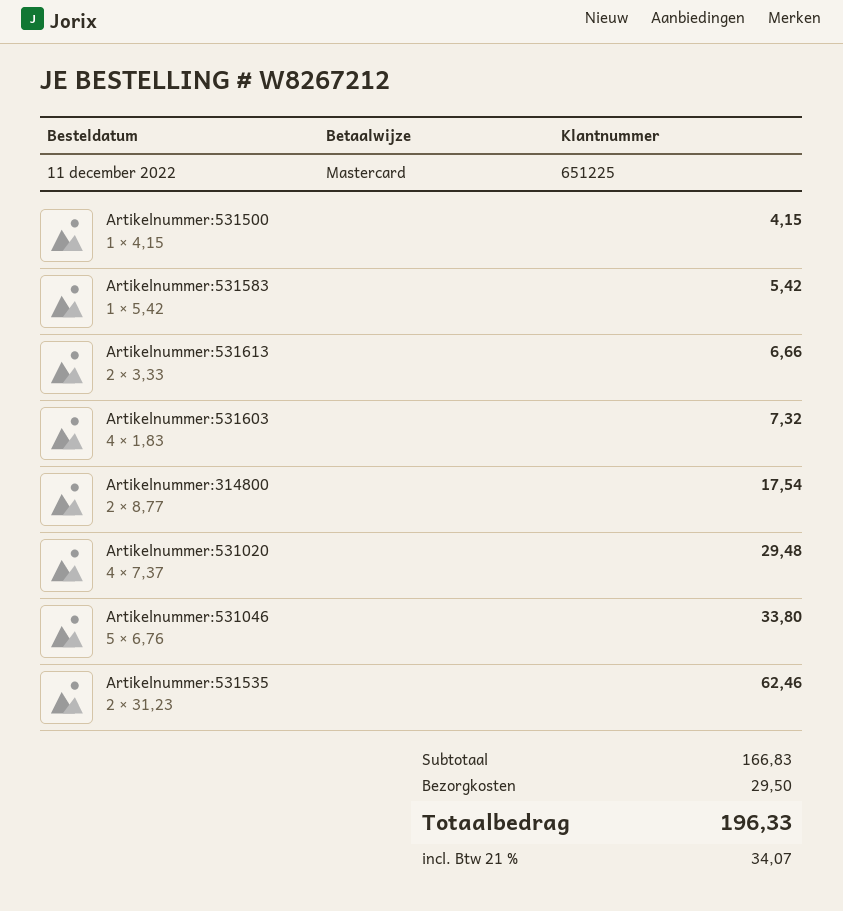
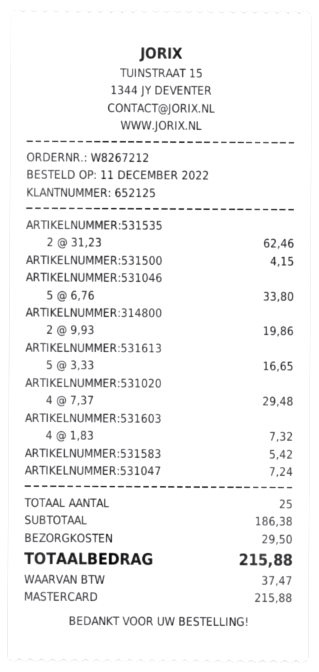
customer number: 651225 -> 652125
Artikelnummer:531613: 2 x 3.33 = 6.66 -> 5 x 3.33 = 16.65
Artikelnummer:314800: 2 x 8.77 = 17.54 -> 2 x 9.93 = 19.86
ARTIKELNUMMER:531047: none -> 1 x 7.24 = 7.24
subtotal: 166.83 -> 186.38
tax: 34.07 -> 37.47
total: 196.33 -> 215.88

